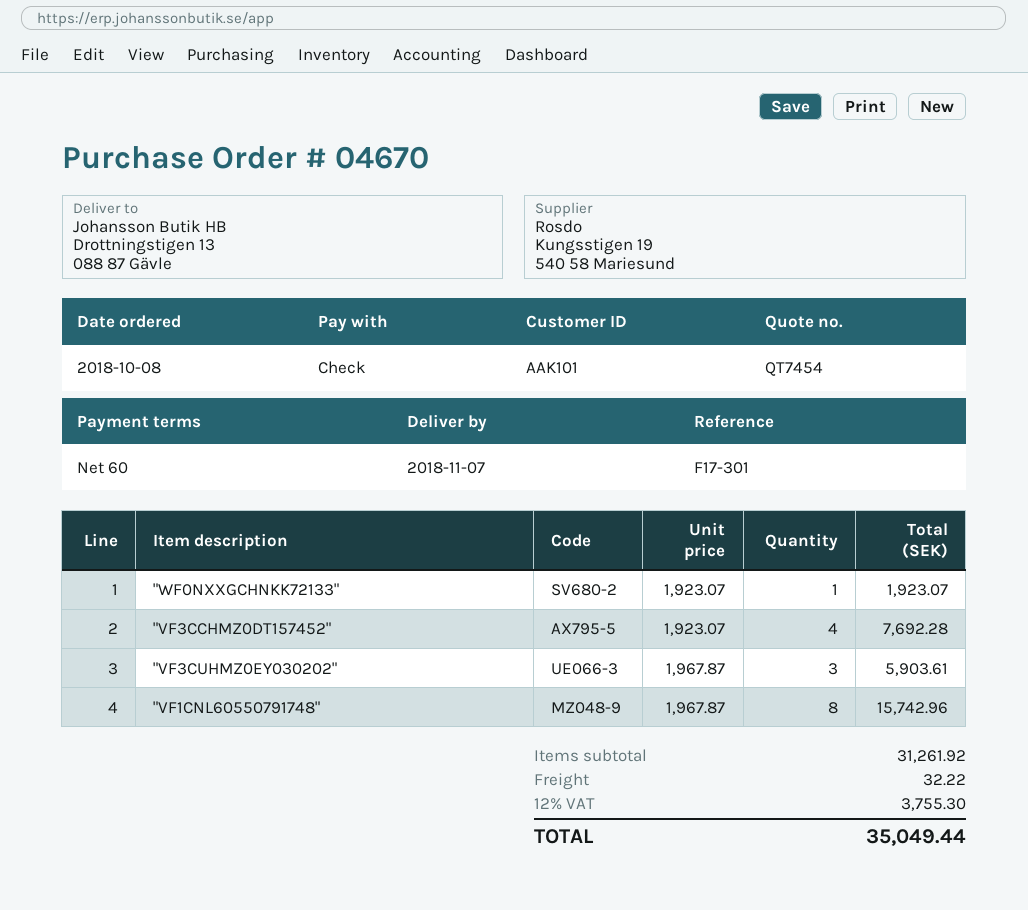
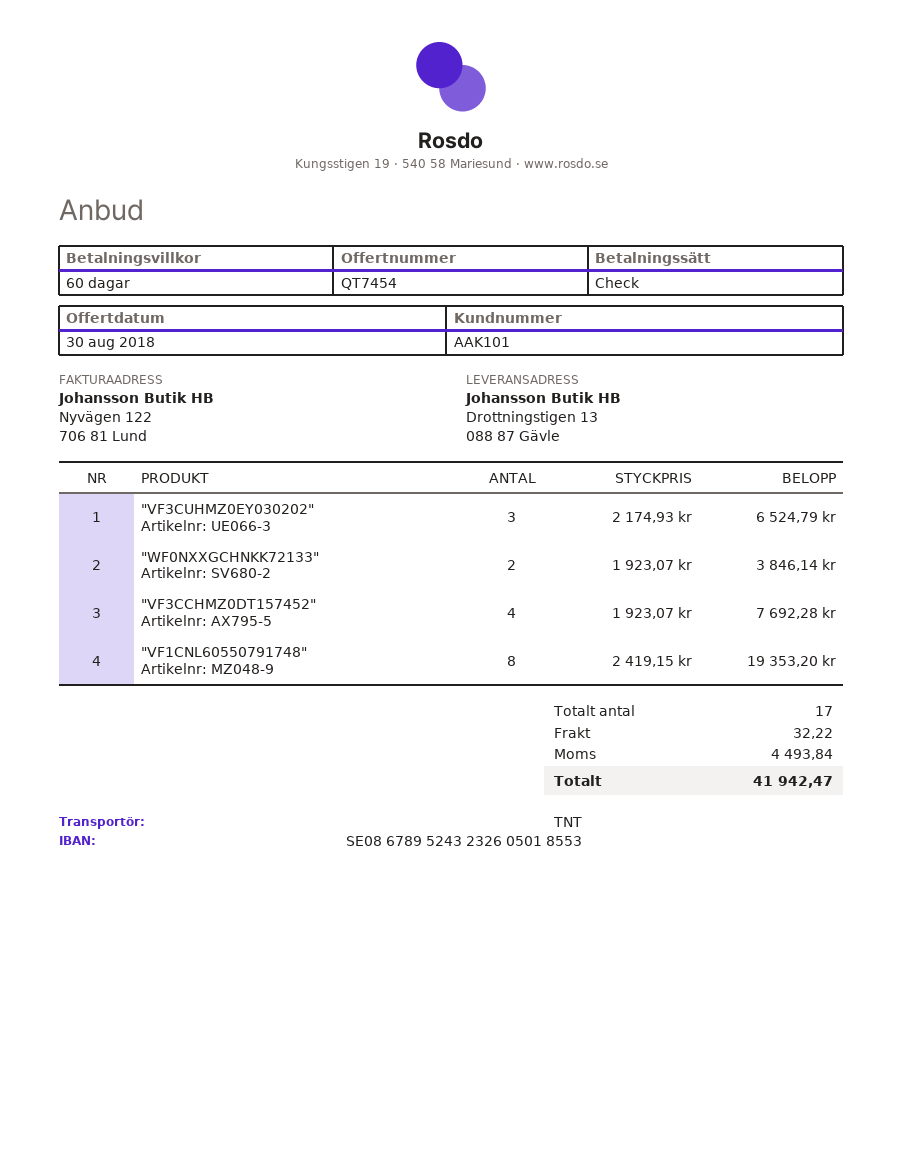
"WF0NXXGCHNKK72133": 1 x 1923.07 = 1923.07 -> 2 x 1923.07 = 3846.14
"VF3CUHMZ0EY030202": 3 x 1967.87 = 5903.61 -> 3 x 2174.93 = 6524.79
"VF1CNL60550791748": 8 x 1967.87 = 15742.96 -> 8 x 2419.15 = 19353.20
tax: 3755.30 -> 4493.84
total: 35049.44 -> 41942.47

